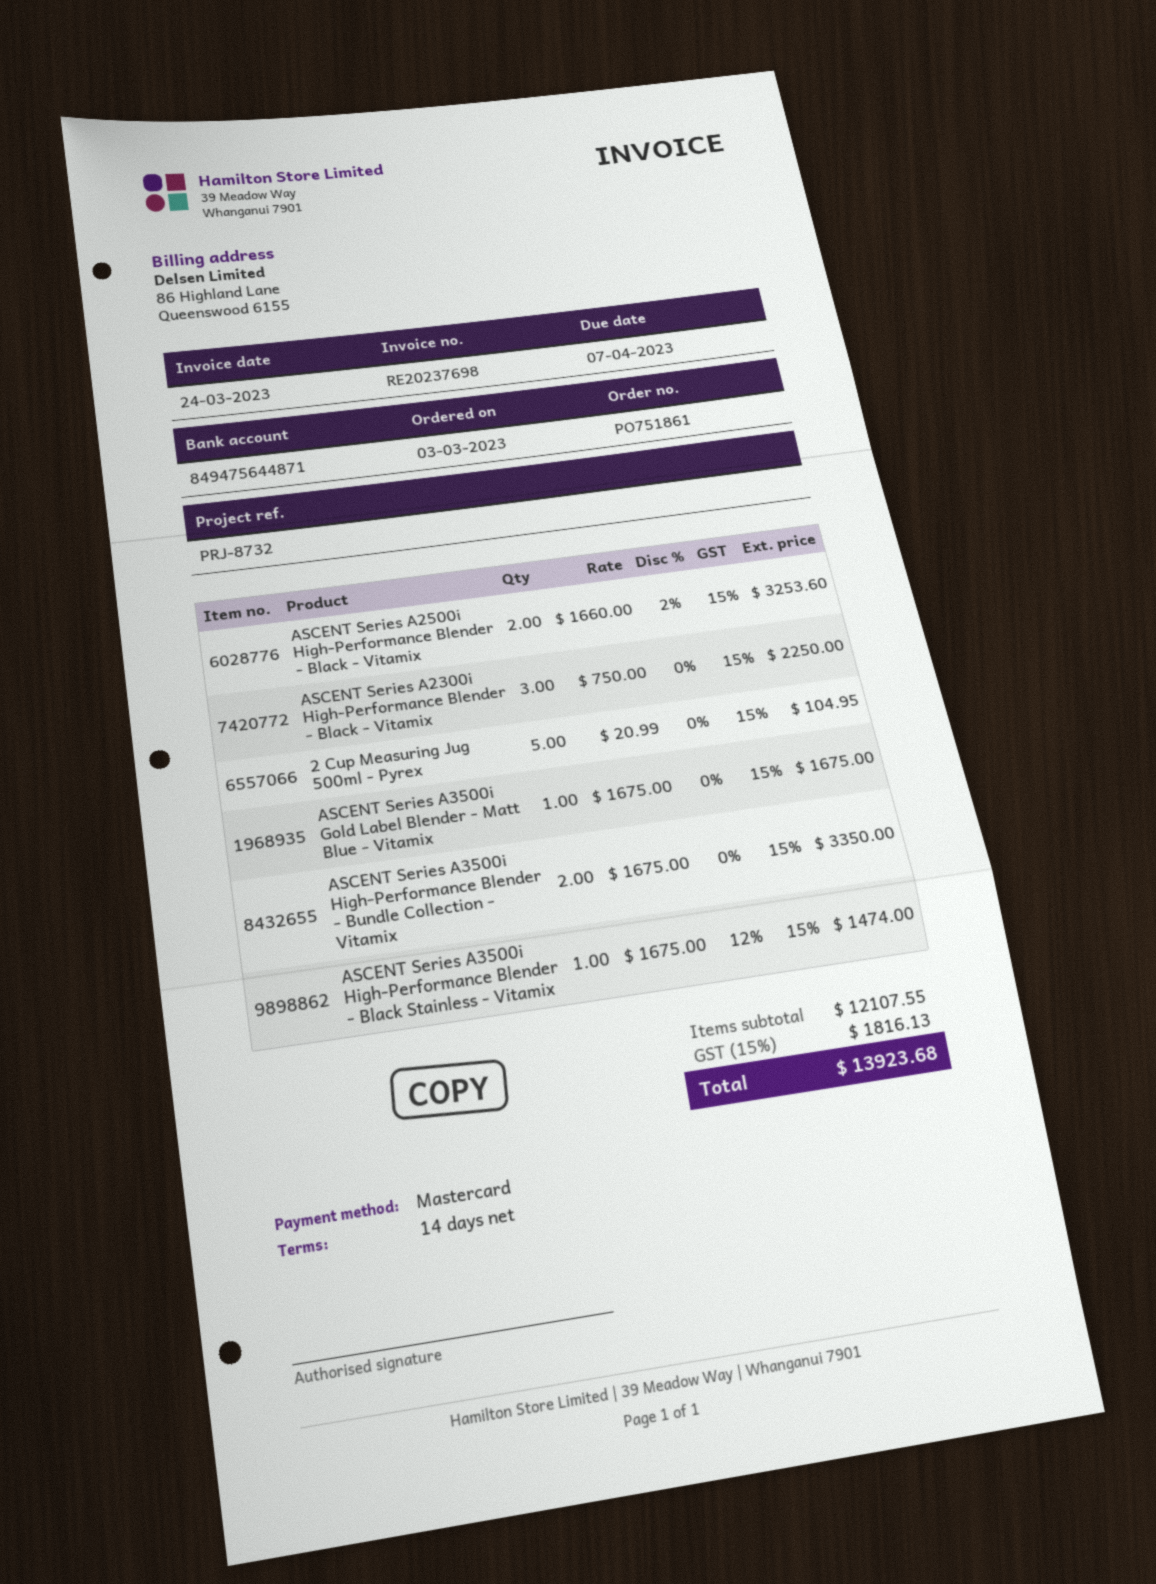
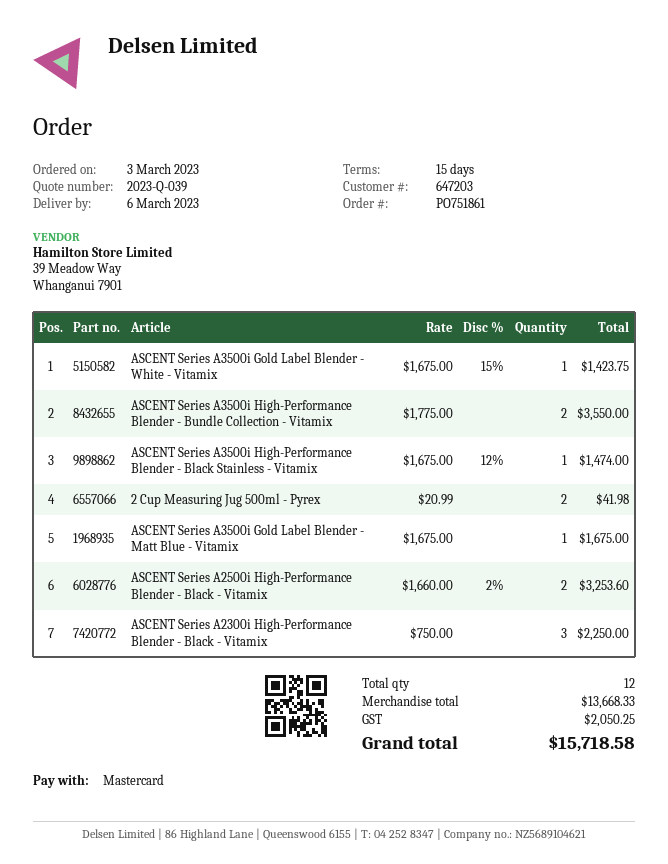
payment terms: 14 days -> 15 days
2 Cup Measuring Jug 500ml - Pyrex: 5 x 20.99 = 104.95 -> 2 x 20.99 = 41.98
ASCENT Series A3500i High-Performance Blender - Bundle Collection - Vitamix: 2 x 1675.00 = 3350.00 -> 2 x 1775.00 = 3550.00
ASCENT Series A3500i Gold Label Blender - White - Vitamix: none -> 1 x 1675.00 - 15% = 1423.75
subtotal: 12107.55 -> 13668.33
tax: 1816.13 -> 2050.25
total: 13923.68 -> 15718.58

